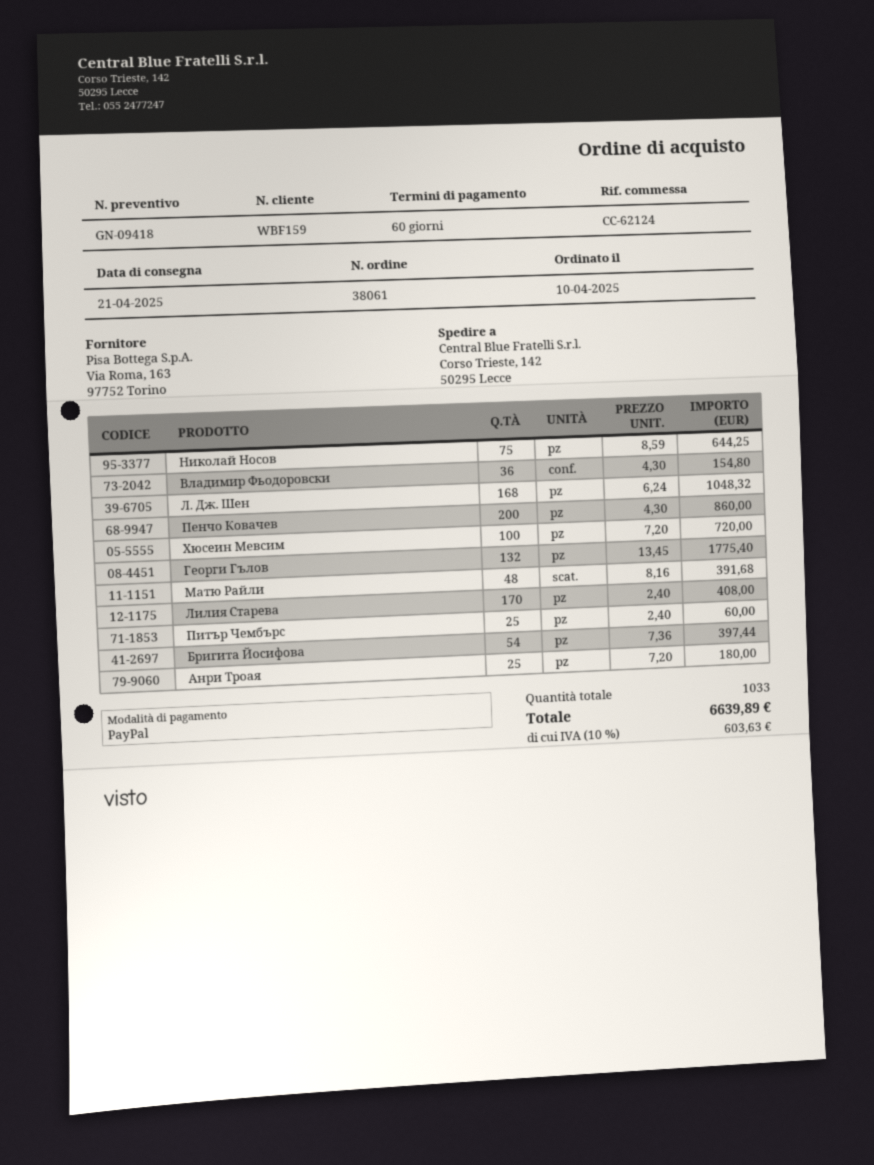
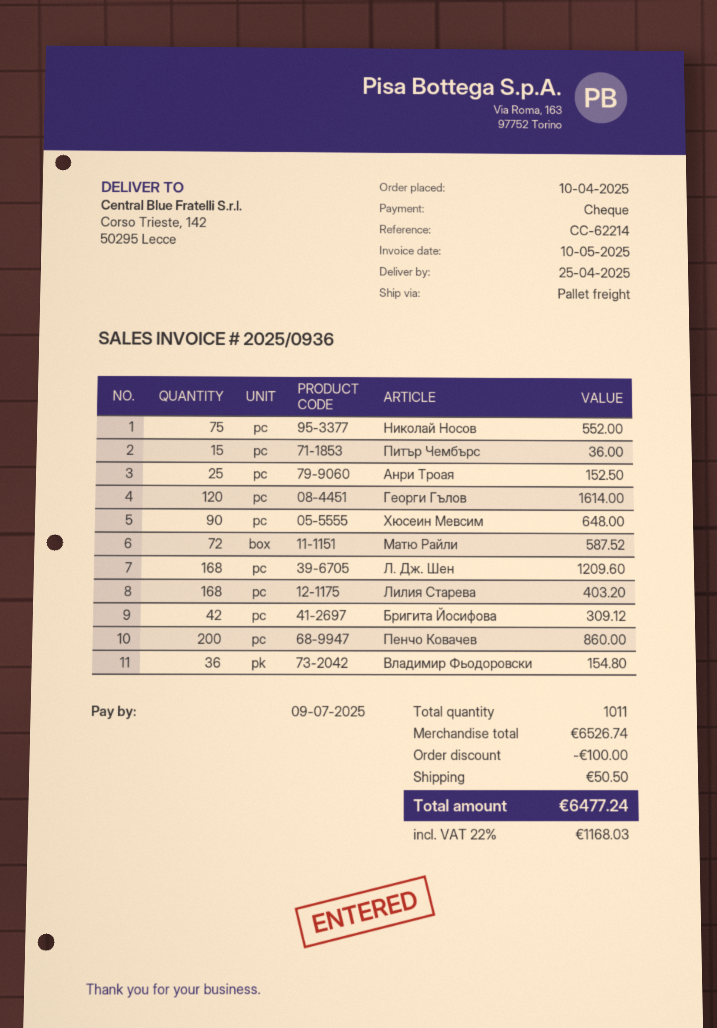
delivery date: 2025-04-21 -> 2025-04-25
reference: CC-62124 -> CC-62214
payment method: PayPal -> cheque
Николай Носов: 75 for 644.25 -> 75 for 552.00
Л. Дж. Шен: 168 for 1048.32 -> 168 for 1209.60
Хюсеин Мевсим: 100 for 720.00 -> 90 for 648.00
Георги Гълов: 132 for 1775.40 -> 120 for 1614.00
Матю Райли: 48 for 391.68 -> 72 for 587.52
Лилия Старева: 170 for 408.00 -> 168 for 403.20
Питър Чембърс: 25 for 60.00 -> 15 for 36.00
Бригита Йосифова: 54 for 397.44 -> 42 for 309.12
Анри Троая: 25 for 180.00 -> 25 for 152.50
total quantity: 1033 -> 1011
discount: none -> 100.00
shipping: none -> 50.50
tax: 10% = 603.63 -> 22% = 1168.03
total: 6639.89 -> 6477.24

